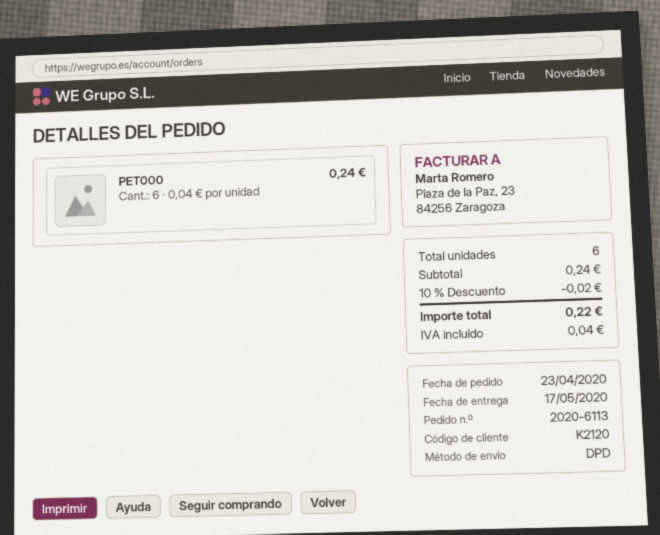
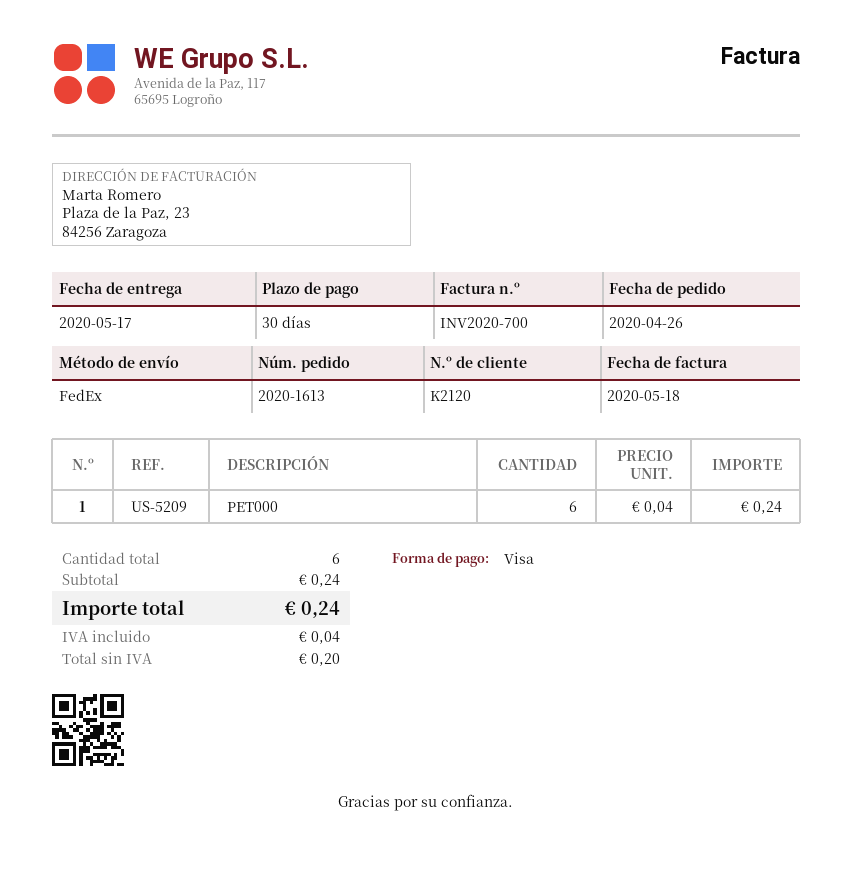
order number: 2020-6113 -> 2020-1613
order date: 2020-04-23 -> 2020-04-26
shipping method: DPD -> FedEx
discount: 10% = 0.02 -> none
total: 0.22 -> 0.24

